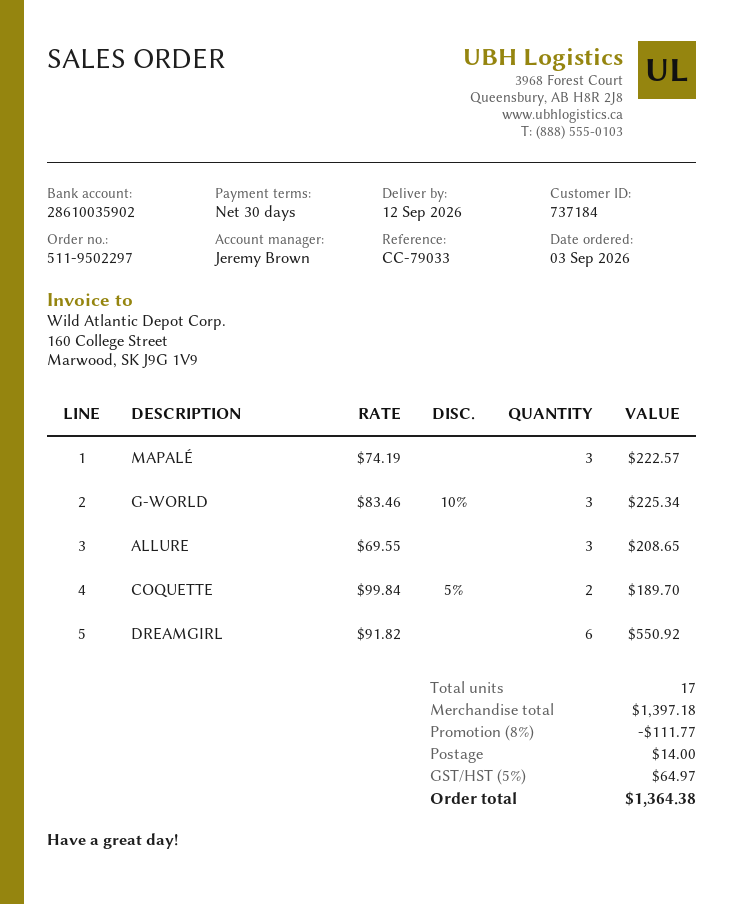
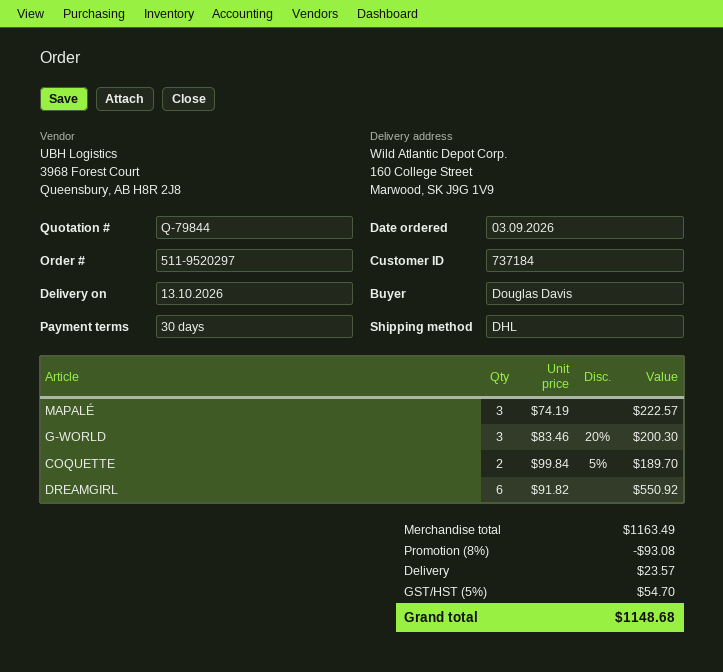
order number: 511-9502297 -> 511-9520297
delivery date: 2026-09-12 -> 2026-10-13
G-WORLD: 3 x 83.46 - 10% = 225.34 -> 3 x 83.46 - 20% = 200.30
ALLURE: 3 x 69.55 = 208.65 -> none
subtotal: 1397.18 -> 1163.49
discount: 8% = 111.77 -> 8% = 93.08
shipping: 14.00 -> 23.57
tax: 5% = 64.97 -> 5% = 54.70
total: 1364.38 -> 1148.68

